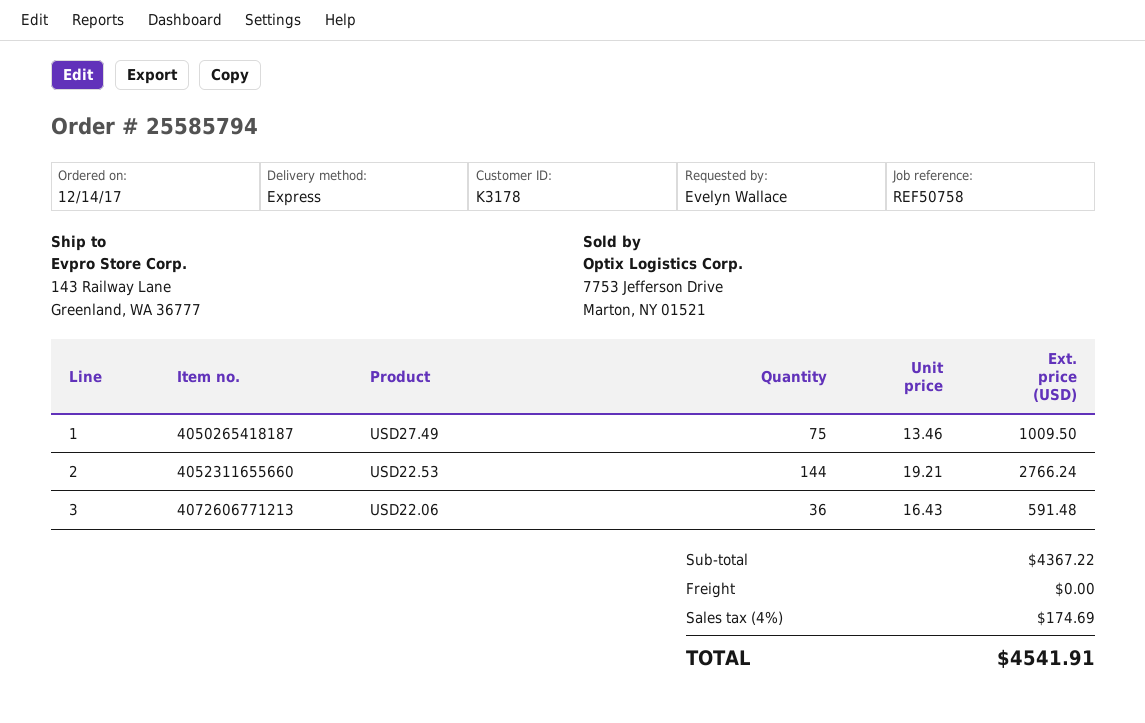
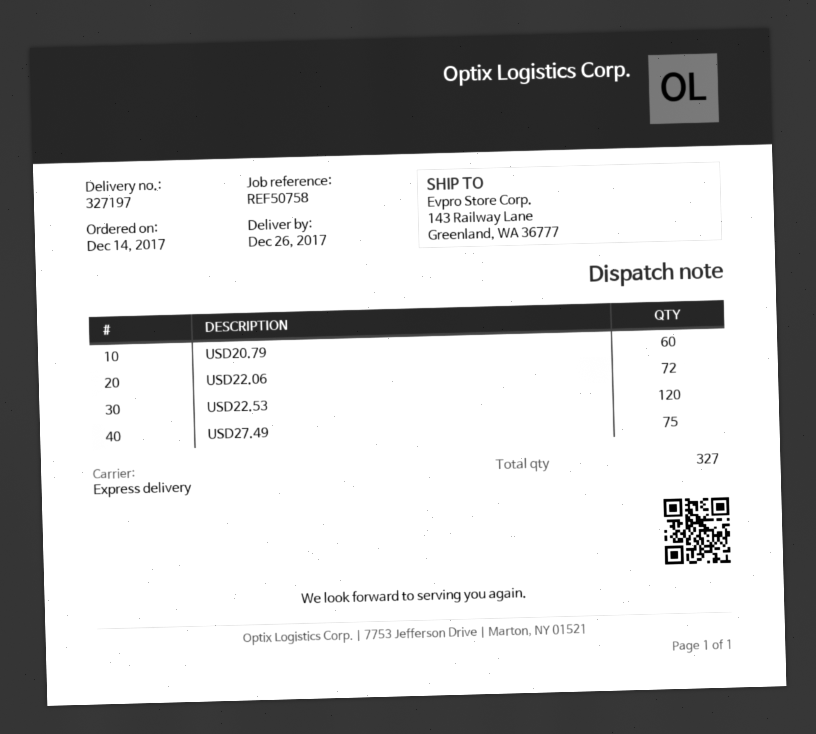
USD22.53: 144 -> 120
USD22.06: 36 -> 72
USD20.79: none -> 60

